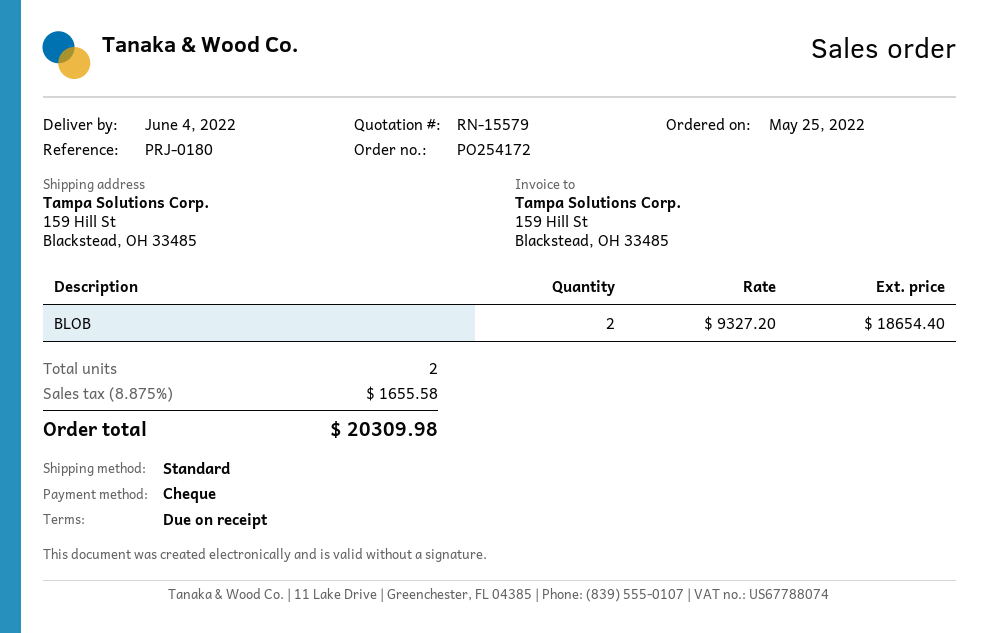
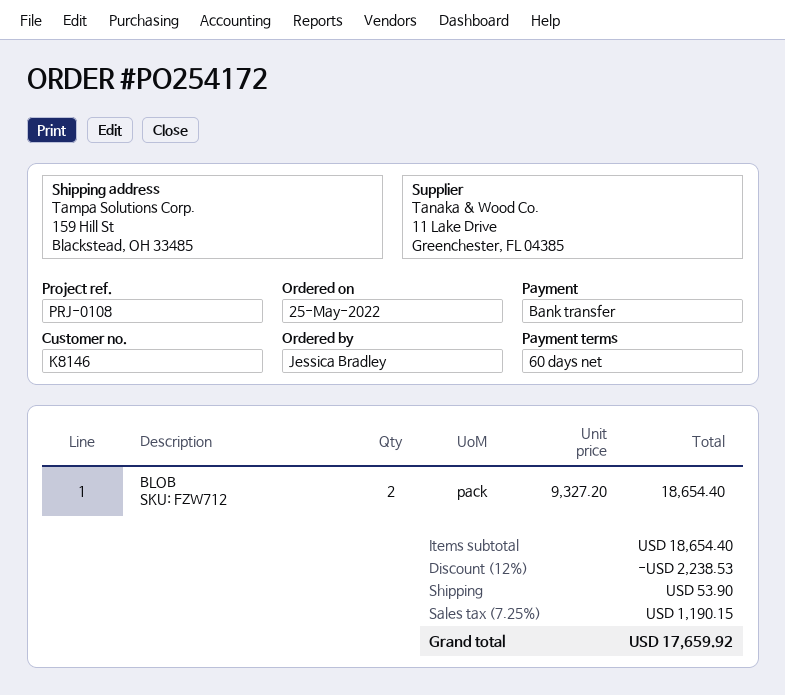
payment terms: on receipt -> 60 days
reference: PRJ-0180 -> PRJ-0108
payment method: cheque -> bank transfer
discount: none -> 12% = 2238.53
shipping: none -> 53.90
tax: 8.875% = 1655.58 -> 7.25% = 1190.15
total: 20309.98 -> 17659.92

